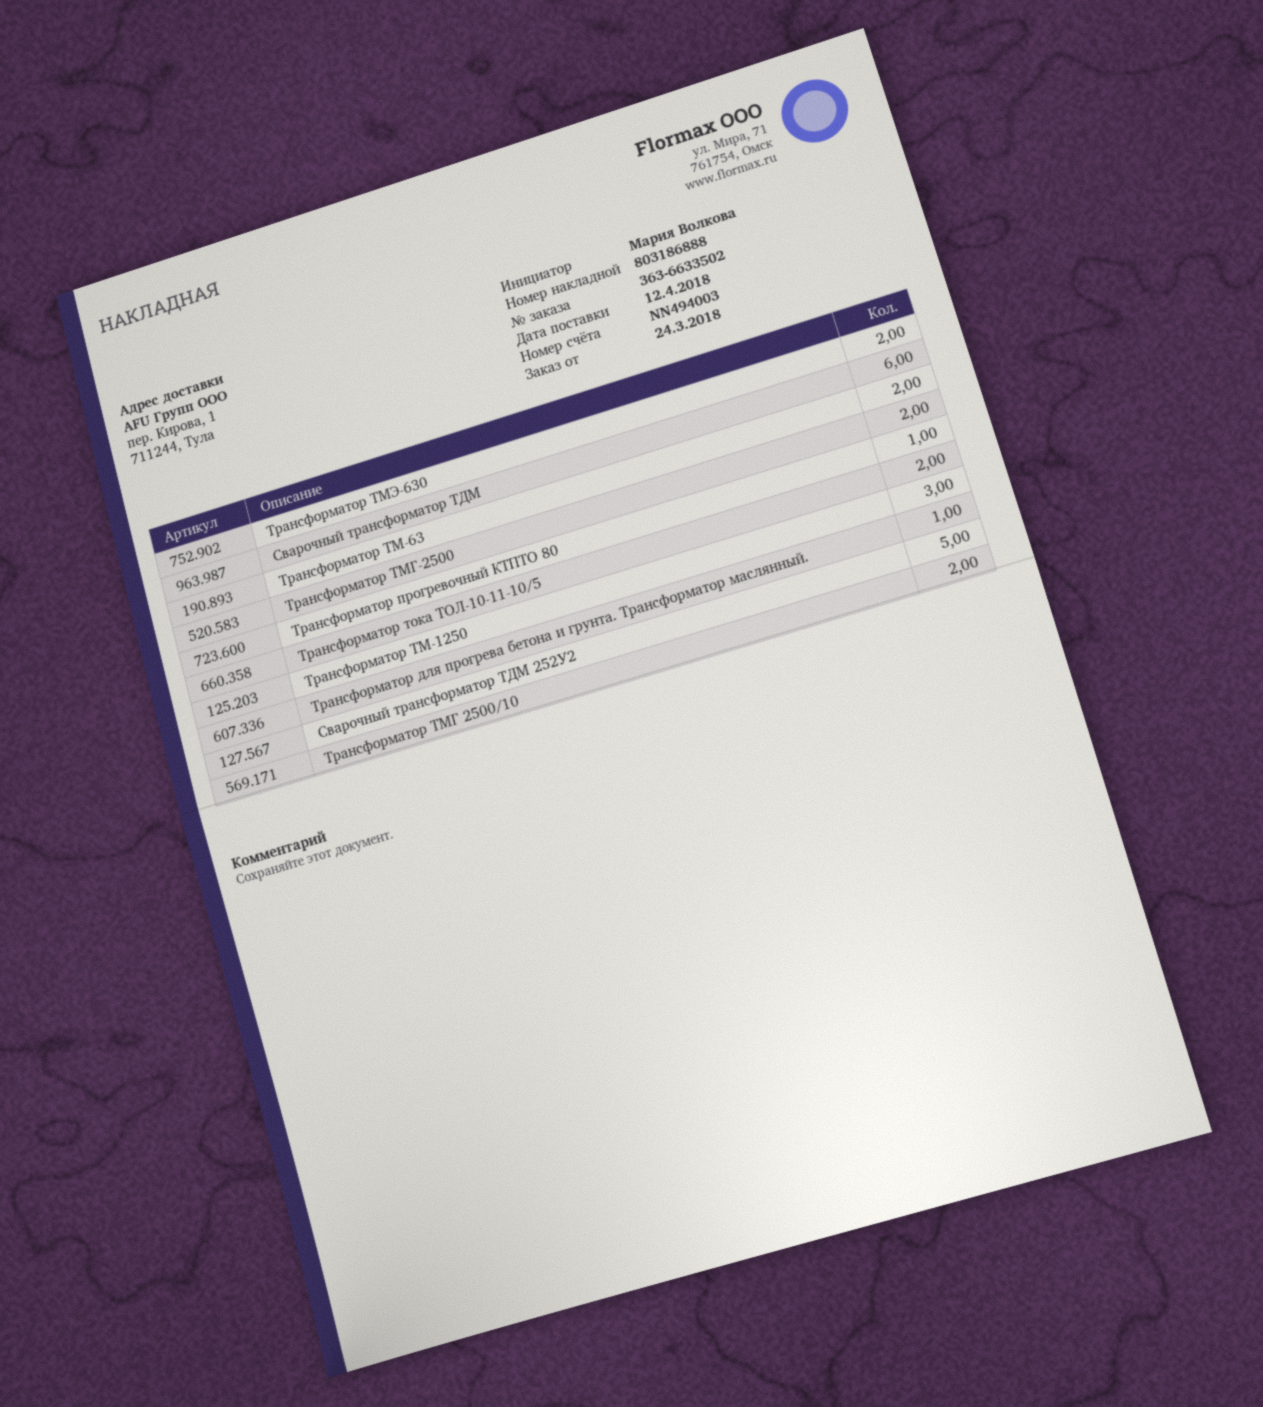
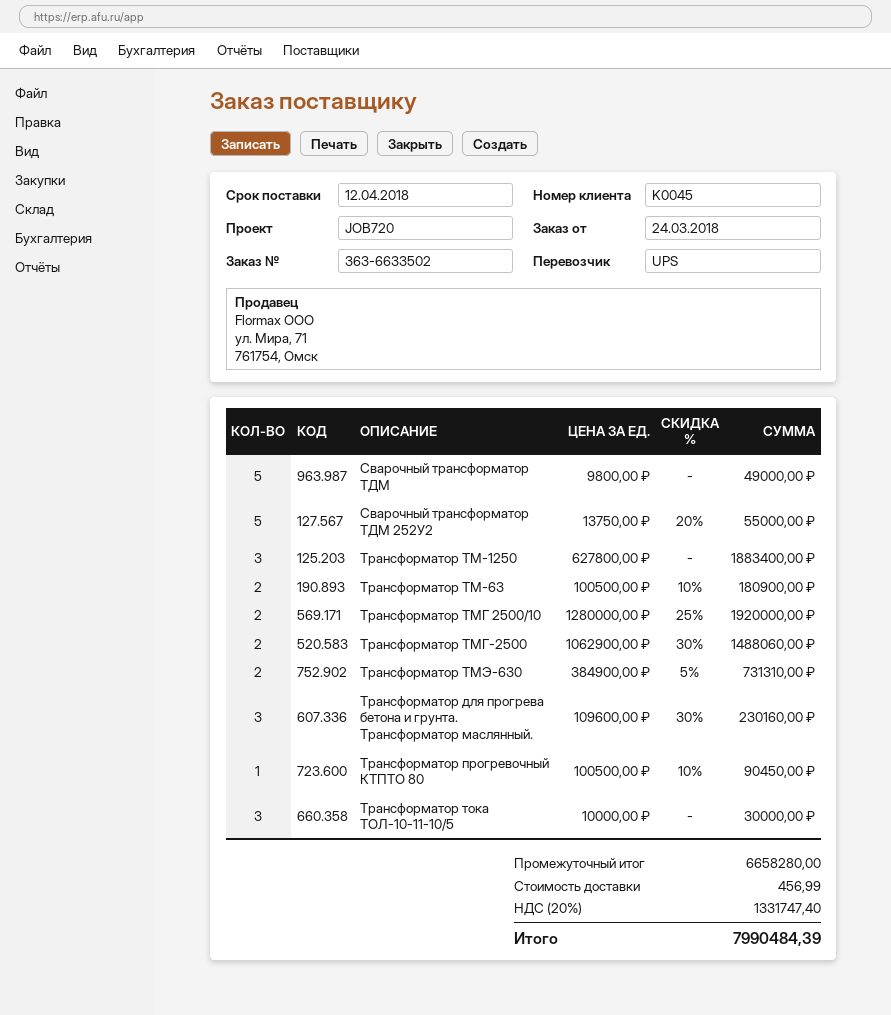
Сварочный трансформатор ТДМ: 6 -> 5
Трансформатор тока ТОЛ-10-11-10/5: 2 -> 3
Трансформатор для прогрева бетона и грунта. Трансформатор маслянный.: 1 -> 3

